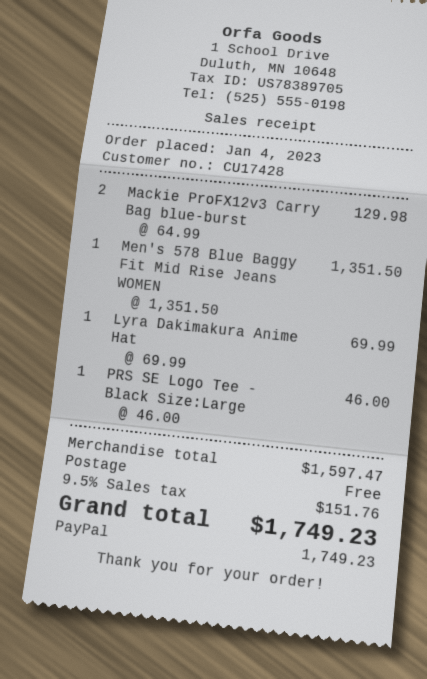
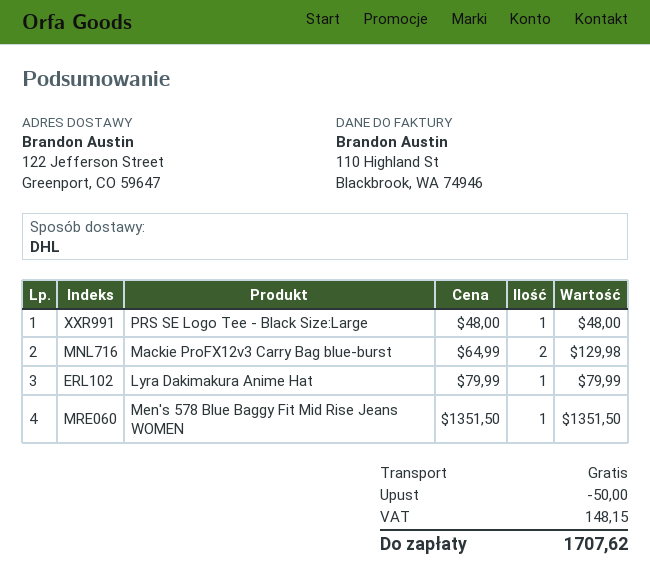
Lyra Dakimakura Anime Hat: 1 x 69.99 = 69.99 -> 1 x 79.99 = 79.99
PRS SE Logo Tee - Black Size:Large: 1 x 46.00 = 46.00 -> 1 x 48.00 = 48.00
discount: none -> 50.00
tax: 151.76 -> 148.15
total: 1749.23 -> 1707.62

